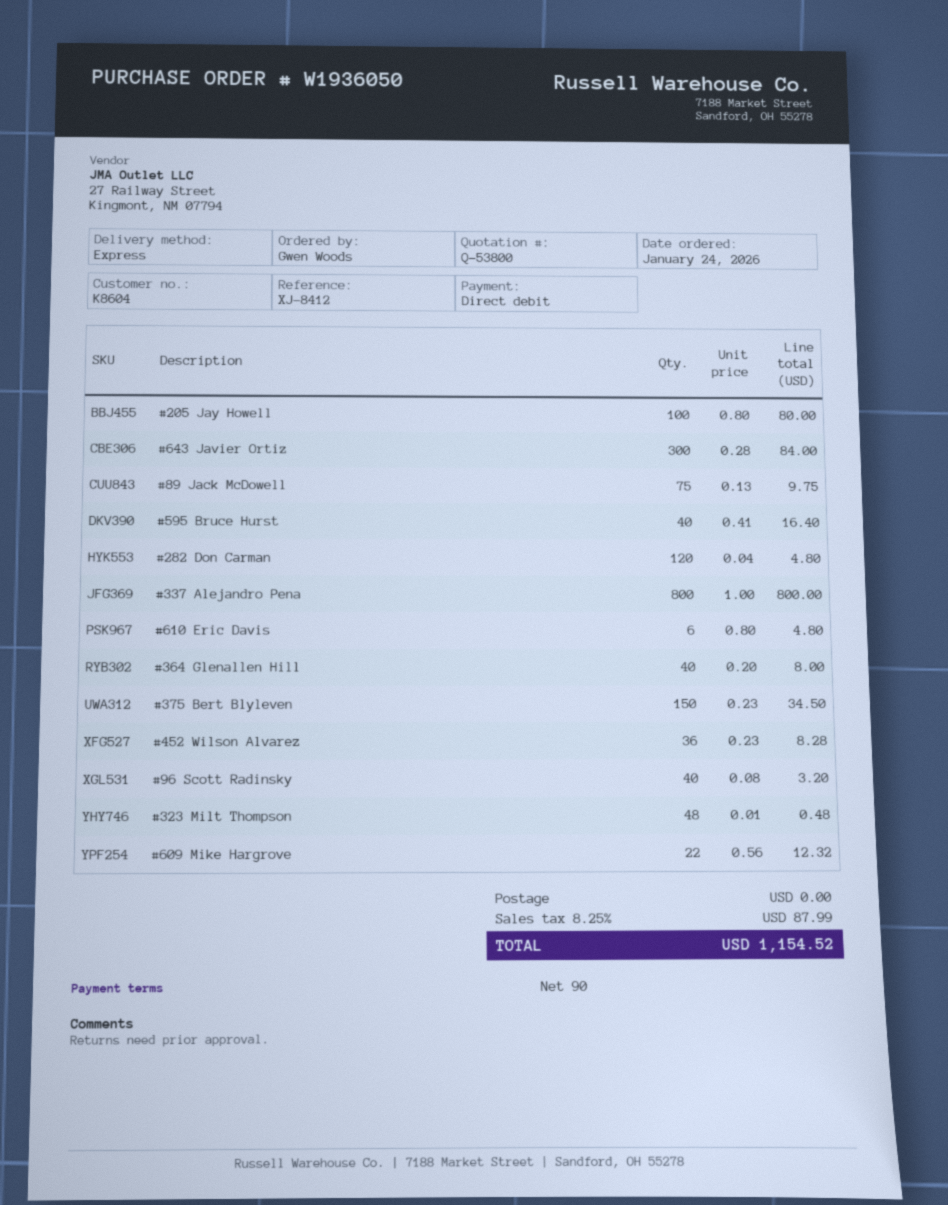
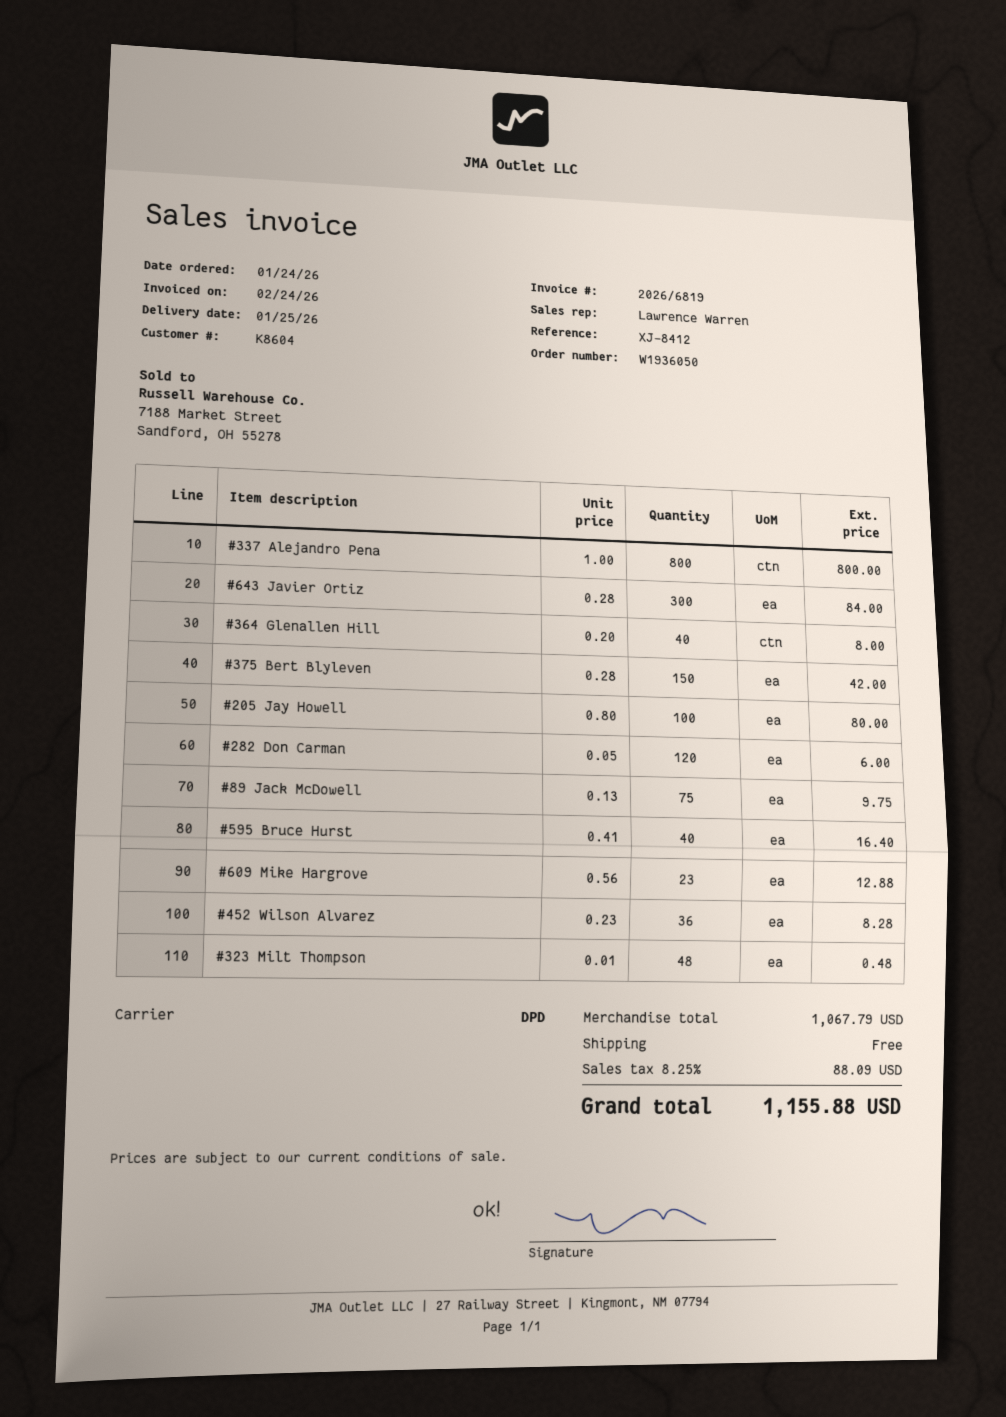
shipping method: express -> DPD
#282 Don Carman: 120 x 0.04 = 4.80 -> 120 x 0.05 = 6.00
#610 Eric Davis: 6 x 0.80 = 4.80 -> none
#375 Bert Blyleven: 150 x 0.23 = 34.50 -> 150 x 0.28 = 42.00
#96 Scott Radinsky: 40 x 0.08 = 3.20 -> none
#609 Mike Hargrove: 22 x 0.56 = 12.32 -> 23 x 0.56 = 12.88
tax: 8.25% = 87.99 -> 8.25% = 88.09
total: 1154.52 -> 1155.88

